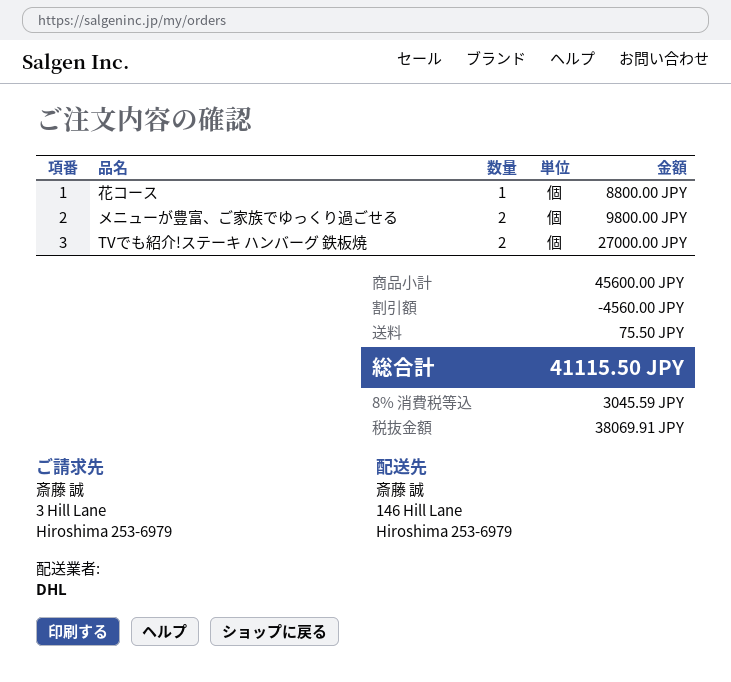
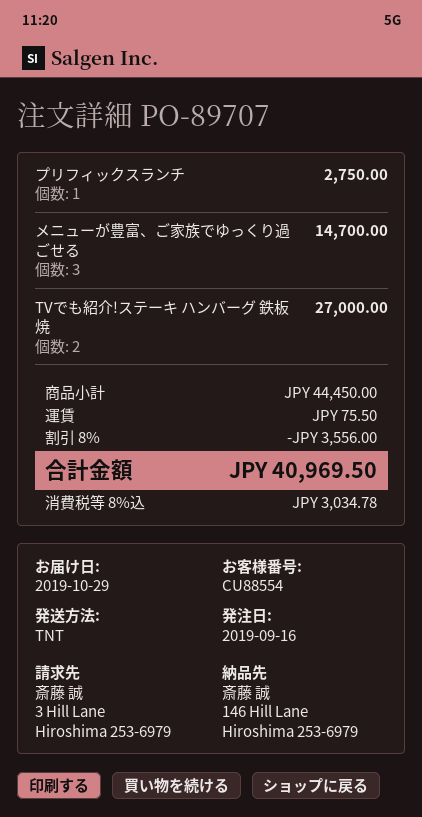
shipping method: DHL -> TNT
花コース: 1 for 8800.00 -> none
メニューが豊富、ご家族でゆっくり過ごせる: 2 for 9800.00 -> 3 for 14700.00
プリフィックスランチ: none -> 1 for 2750.00
subtotal: 45600.00 -> 44450.00
discount: 4560.00 -> 3556.00
tax: 8% = 3045.59 -> 8% = 3034.78
total: 41115.50 -> 40969.50

